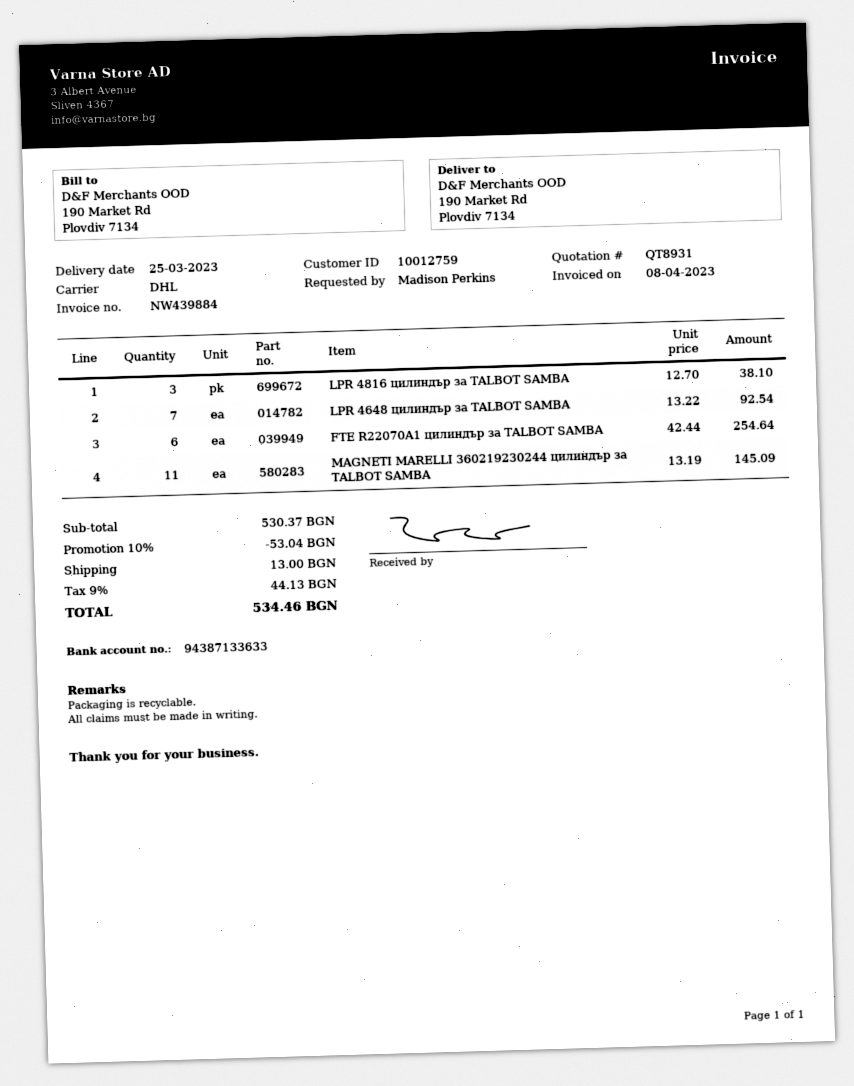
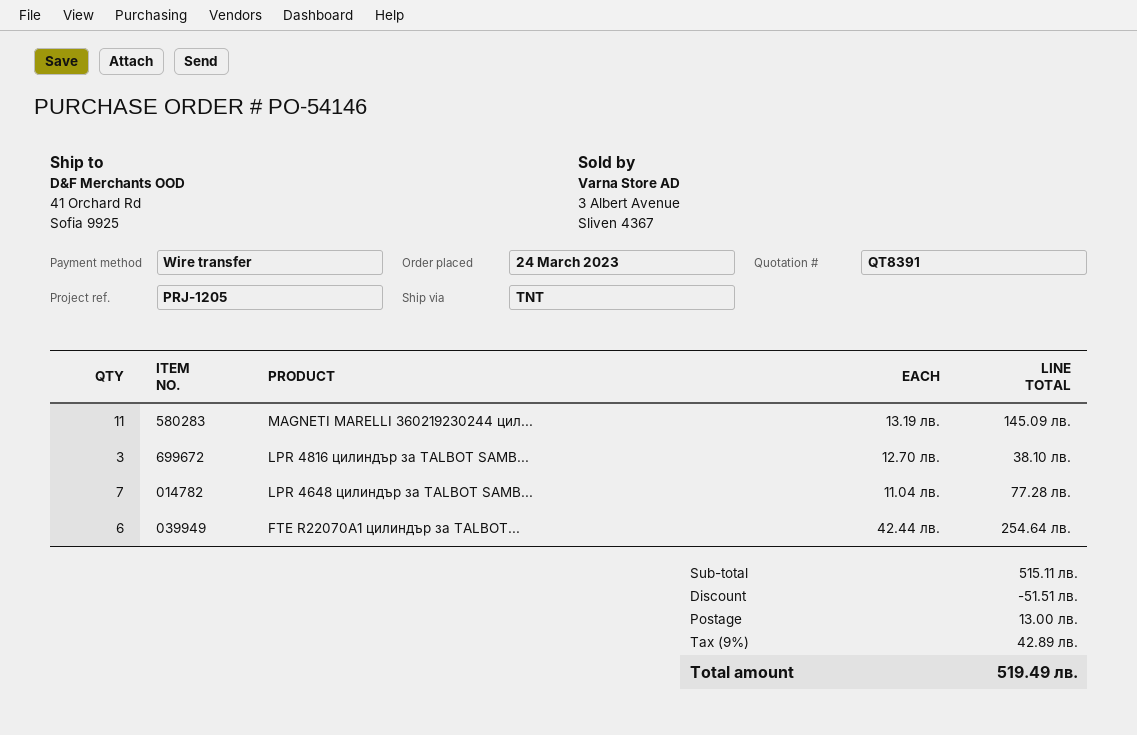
quote number: QT8931 -> QT8391
shipping method: DHL -> TNT
ship to: 190 Market Rd, Plovdiv 7134 -> 41 Orchard Rd, Sofia 9925
LPR 4648 цилиндър за TALBOT SAMBA: 7 x 13.22 = 92.54 -> 7 x 11.04 = 77.28
subtotal: 530.37 -> 515.11
discount: 53.04 -> 51.51
tax: 9% = 44.13 -> 9% = 42.89
total: 534.46 -> 519.49

